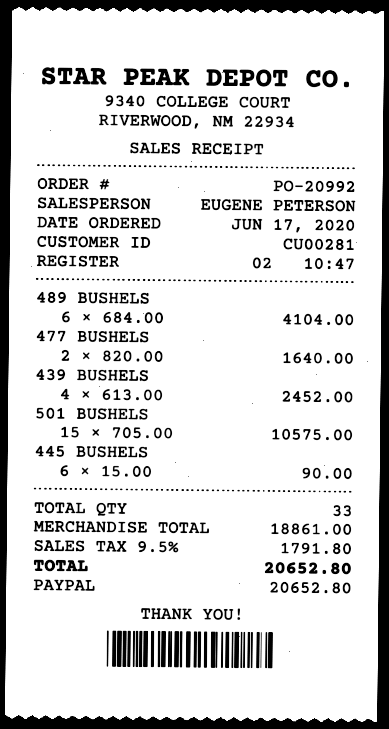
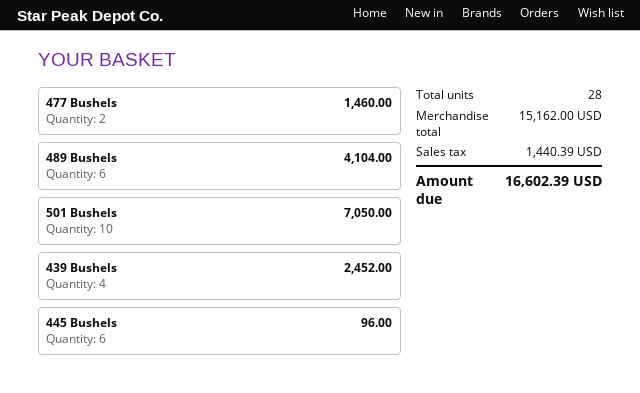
477 BUSHELS: 2 for 1640.00 -> 2 for 1460.00
501 BUSHELS: 15 for 10575.00 -> 10 for 7050.00
445 BUSHELS: 6 for 90.00 -> 6 for 96.00
total quantity: 33 -> 28
subtotal: 18861.00 -> 15162.00
tax: 1791.80 -> 1440.39
total: 20652.80 -> 16602.39

